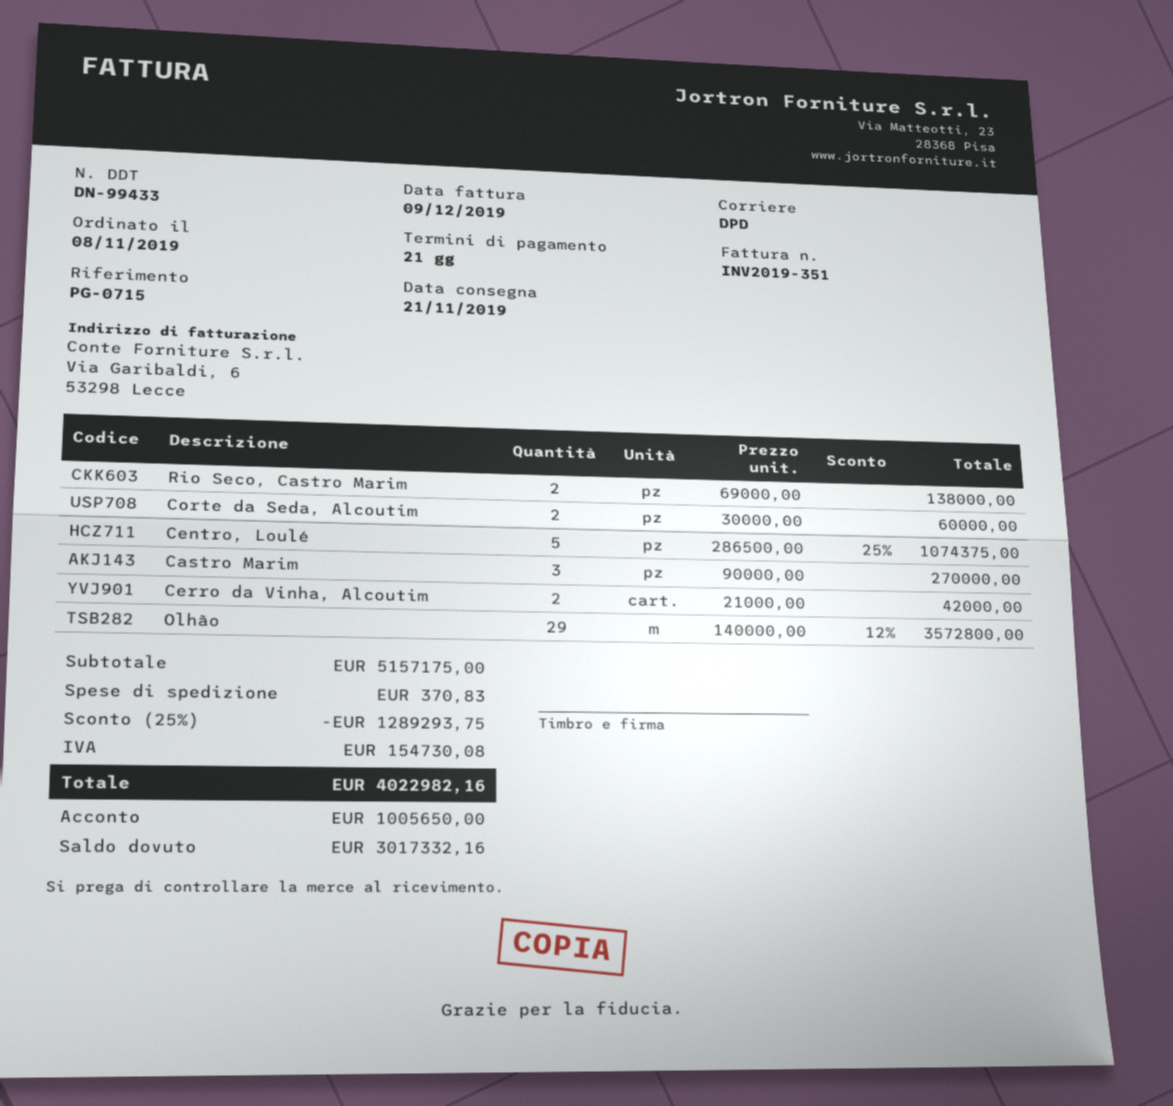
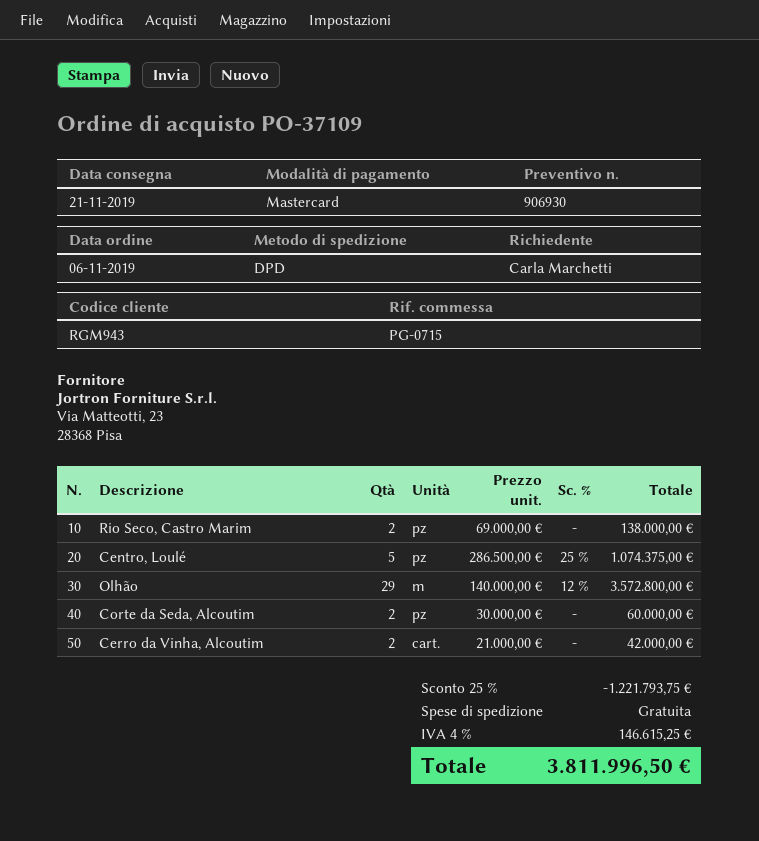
order date: 2019-11-08 -> 2019-11-06
Castro Marim: 3 x 90000.00 = 270000.00 -> none
discount: 25% = 1289293.75 -> 25% = 1221793.75
shipping: 370.83 -> 0.00
tax: 154730.08 -> 146615.25
total: 4022982.16 -> 3811996.50

